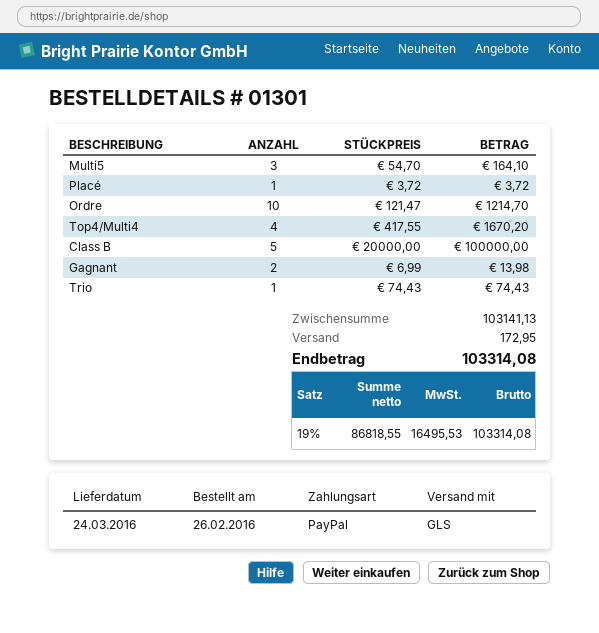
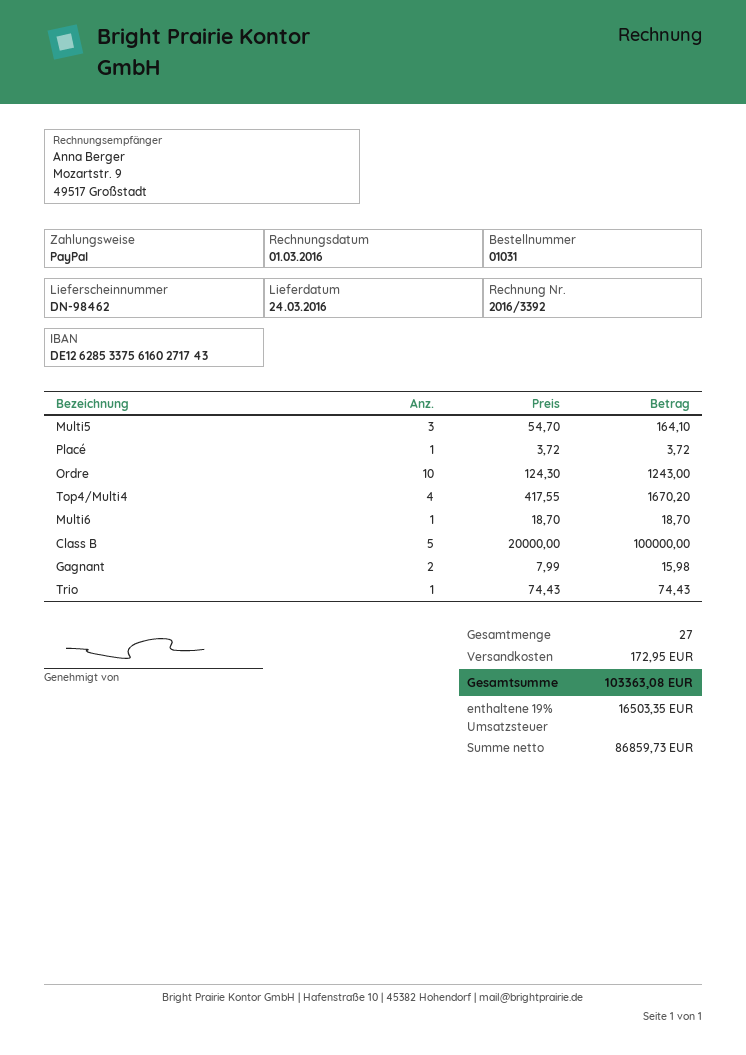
order number: 01301 -> 01031
Ordre: 10 x 121.47 = 1214.70 -> 10 x 124.30 = 1243.00
Gagnant: 2 x 6.99 = 13.98 -> 2 x 7.99 = 15.98
Multi6: none -> 1 x 18.70 = 18.70
net: 86818.55 -> 86859.73
tax: 19% = 16495.53 -> 19% = 16503.35
total: 103314.08 -> 103363.08

